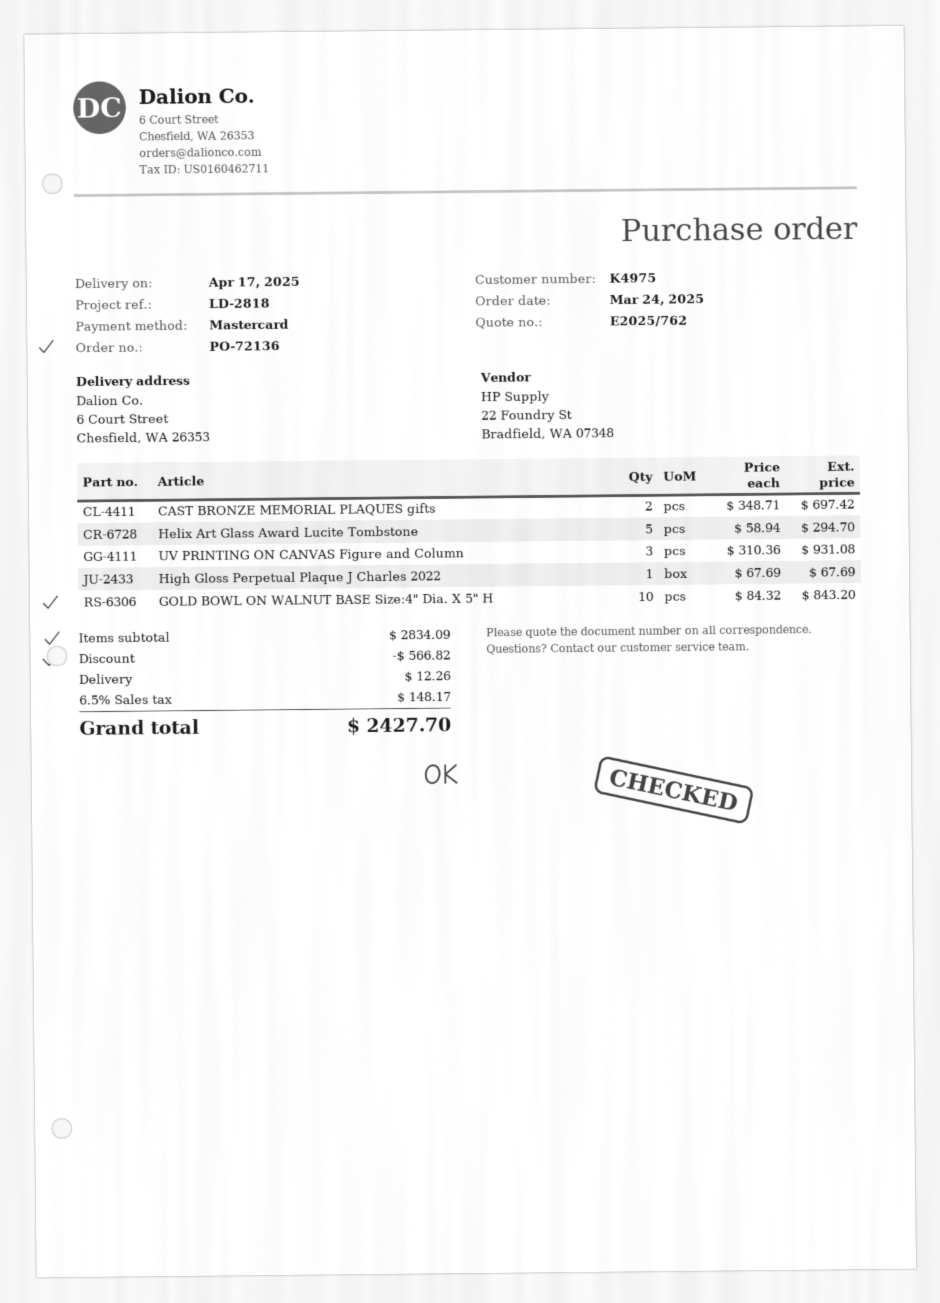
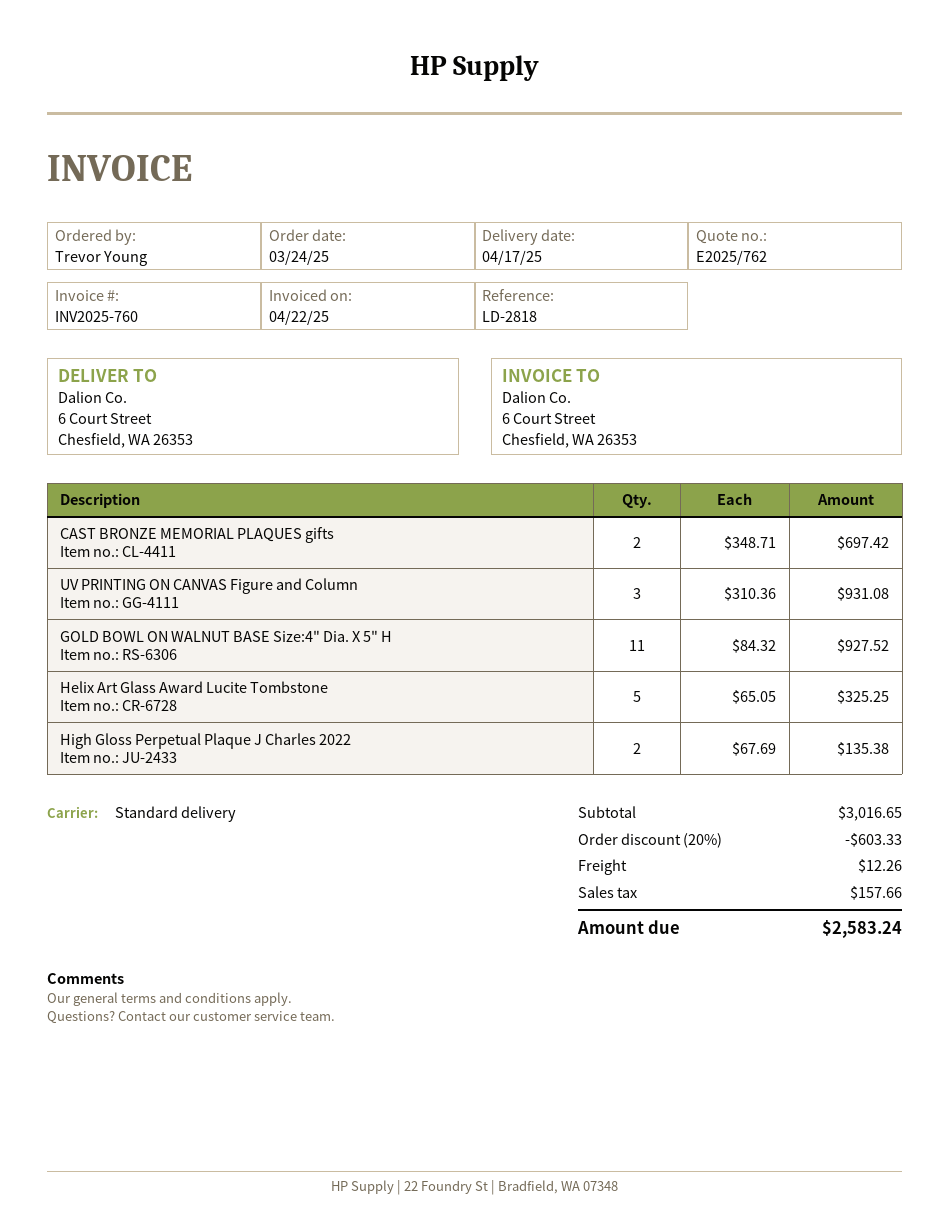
Helix Art Glass Award Lucite Tombstone: 5 x 58.94 = 294.70 -> 5 x 65.05 = 325.25
High Gloss Perpetual Plaque J Charles 2022: 1 x 67.69 = 67.69 -> 2 x 67.69 = 135.38
GOLD BOWL ON WALNUT BASE Size:4" Dia. X 5" H: 10 x 84.32 = 843.20 -> 11 x 84.32 = 927.52
subtotal: 2834.09 -> 3016.65
discount: 566.82 -> 603.33
tax: 148.17 -> 157.66
total: 2427.70 -> 2583.24

